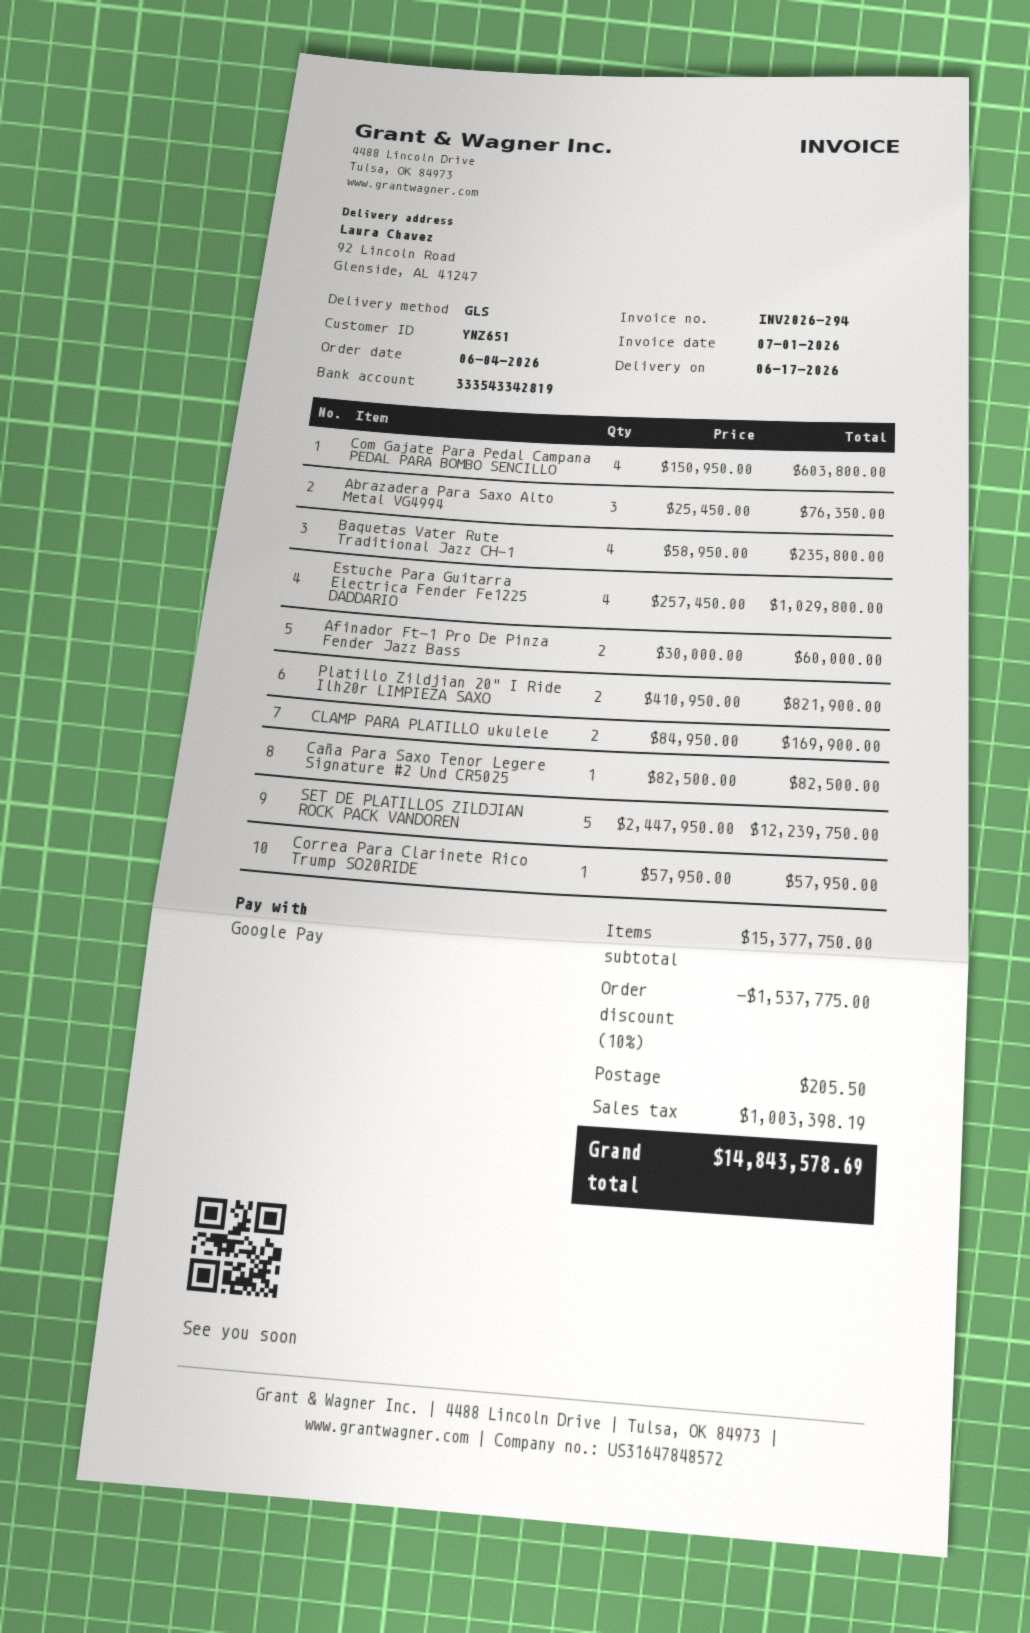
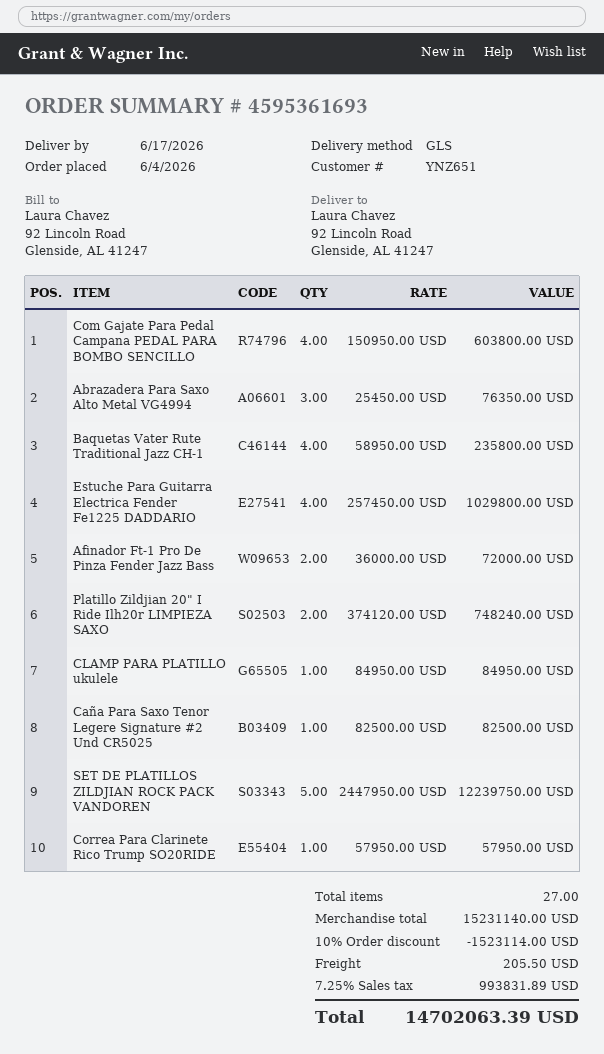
Afinador Ft-1 Pro De Pinza Fender Jazz Bass: 2 x 30000.00 = 60000.00 -> 2 x 36000.00 = 72000.00
Platillo Zildjian 20" I Ride Ilh20r LIMPIEZA SAXO: 2 x 410950.00 = 821900.00 -> 2 x 374120.00 = 748240.00
CLAMP PARA PLATILLO ukulele: 2 x 84950.00 = 169900.00 -> 1 x 84950.00 = 84950.00
subtotal: 15377750.00 -> 15231140.00
discount: 10% = 1537775.00 -> 10% = 1523114.00
tax: 1003398.19 -> 993831.89
total: 14843578.69 -> 14702063.39

